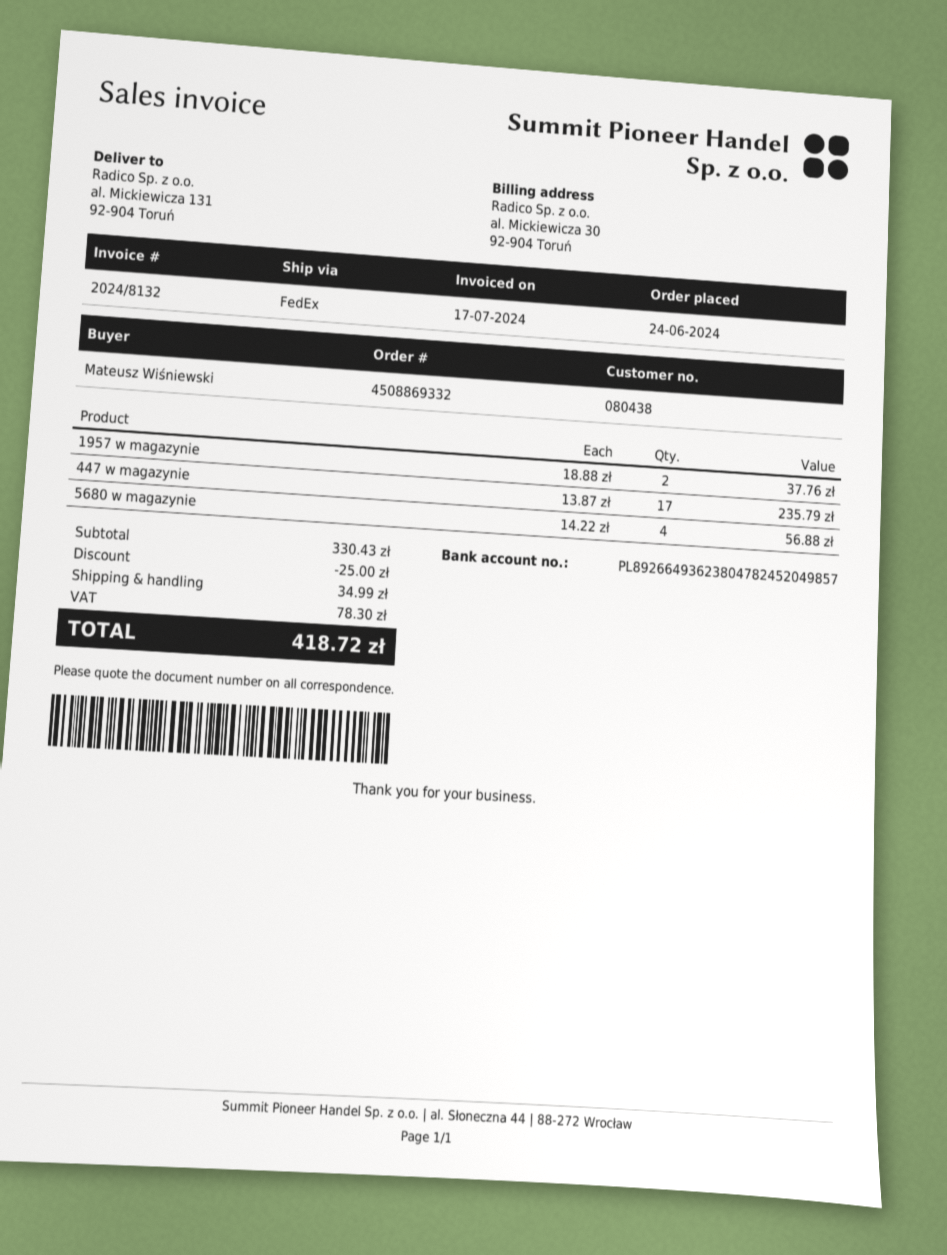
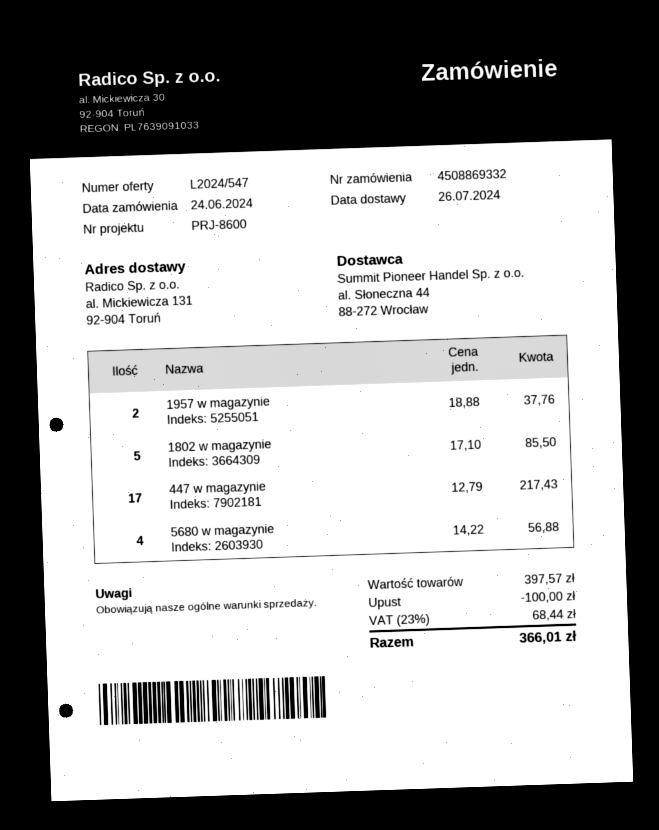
447 w magazynie: 17 x 13.87 = 235.79 -> 17 x 12.79 = 217.43
1802 w magazynie: none -> 5 x 17.10 = 85.50
subtotal: 330.43 -> 397.57
discount: 25.00 -> 100.00
shipping: 34.99 -> none
tax: 78.30 -> 68.44
total: 418.72 -> 366.01

